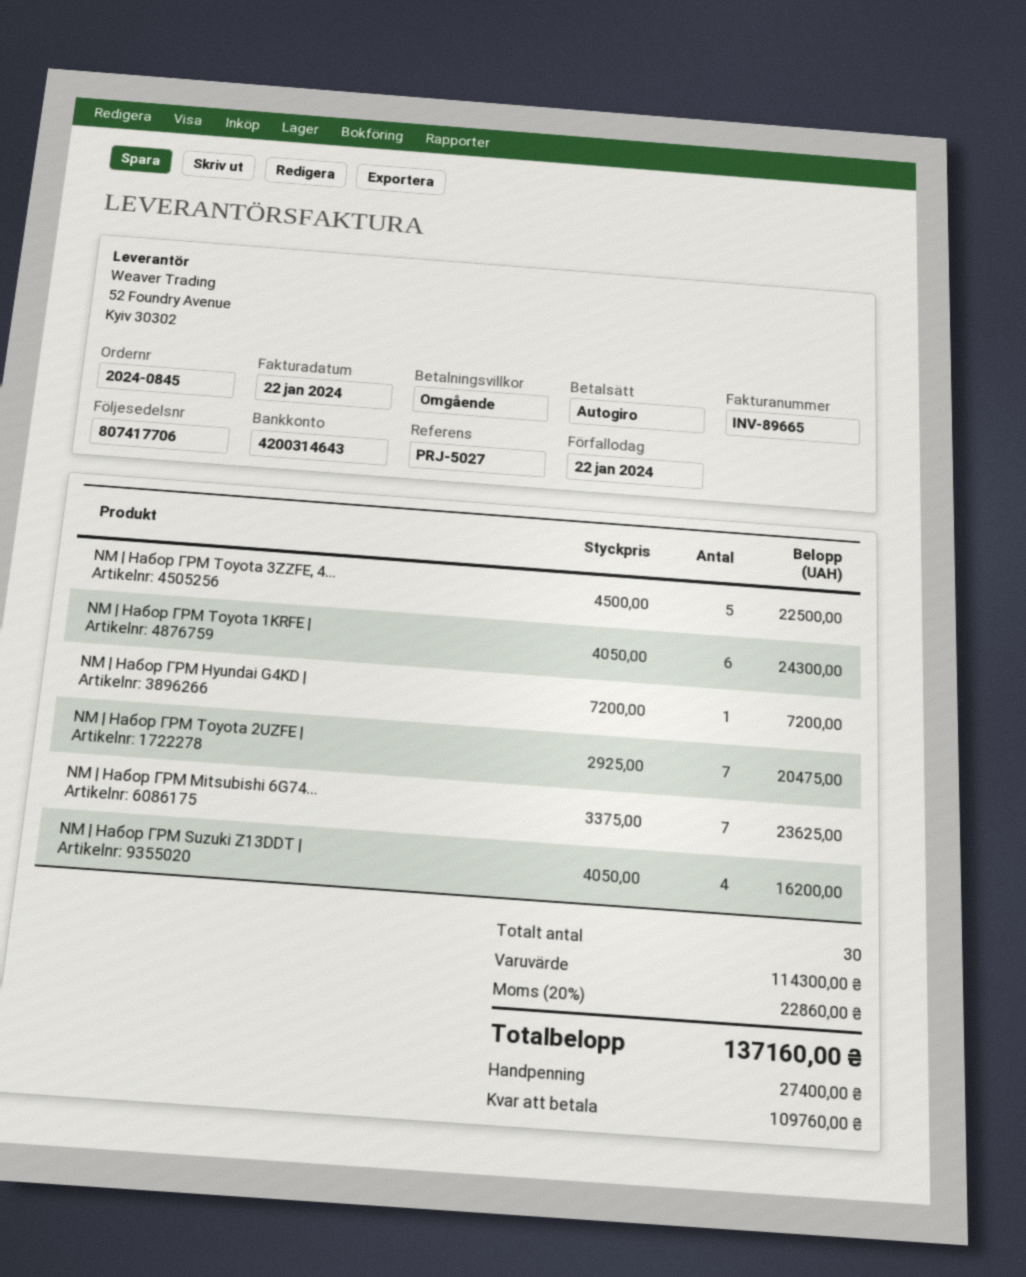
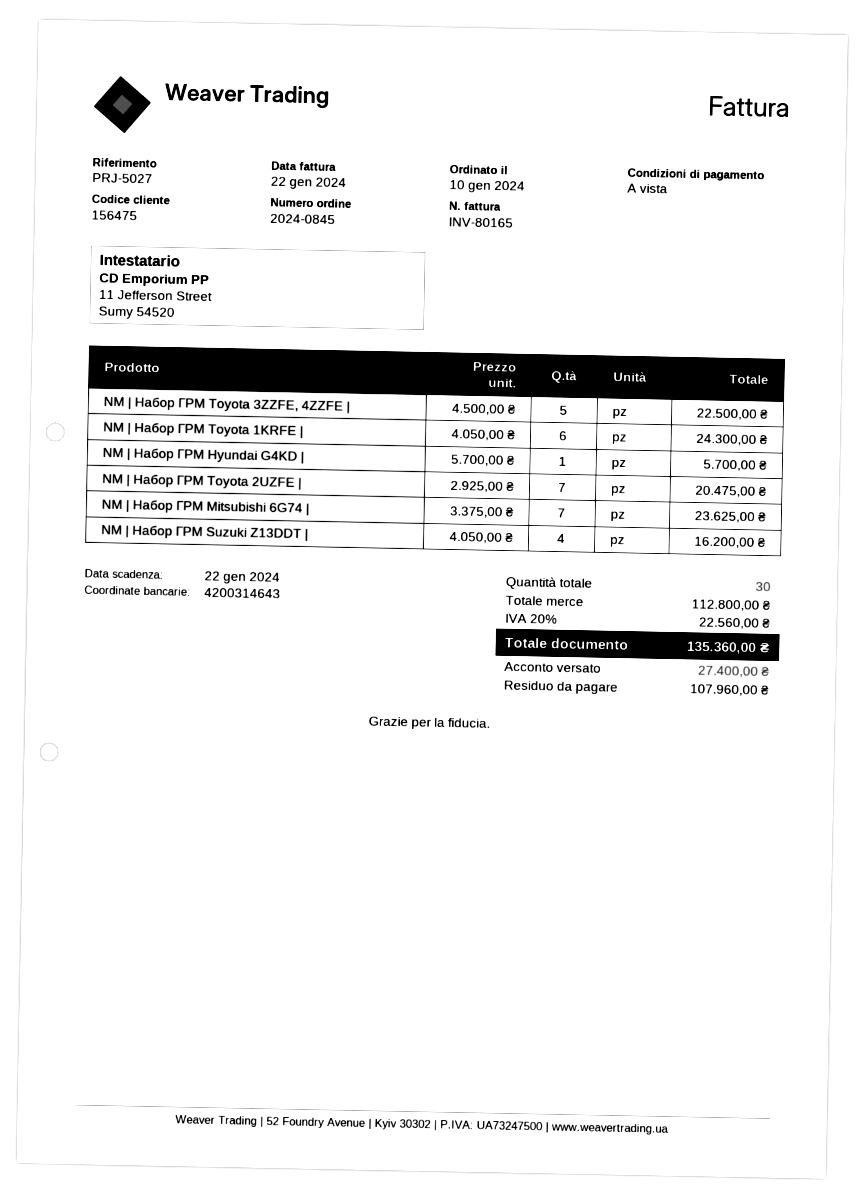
invoice number: INV-89665 -> INV-80165
NM | Набор ГРМ Hyundai G4KD |: 1 x 7200.00 = 7200.00 -> 1 x 5700.00 = 5700.00
subtotal: 114300.00 -> 112800.00
tax: 20% = 22860.00 -> 20% = 22560.00
total: 137160.00 -> 135360.00
balance: 109760.00 -> 107960.00

